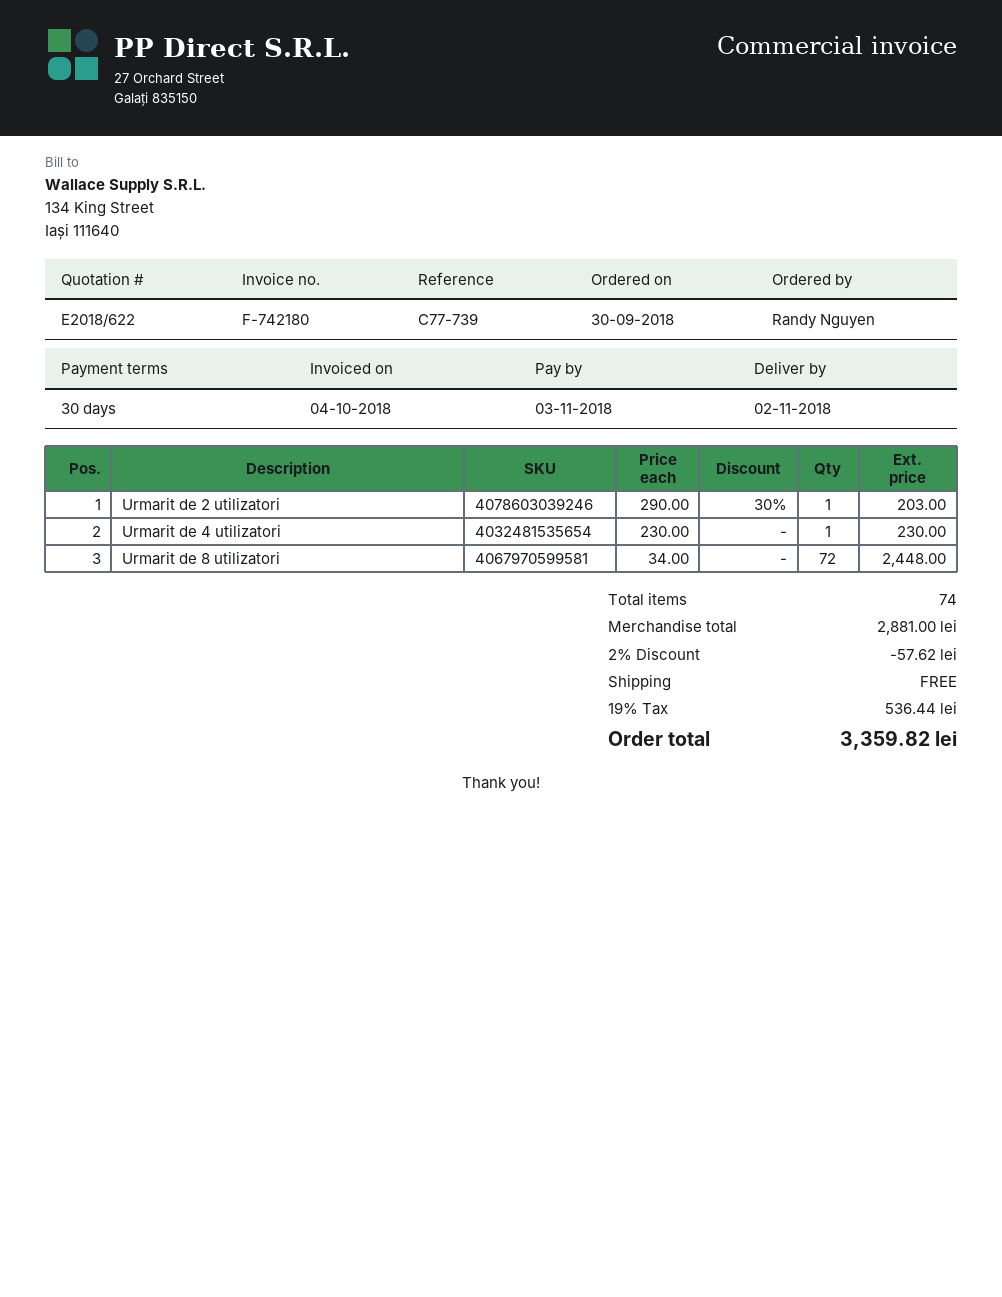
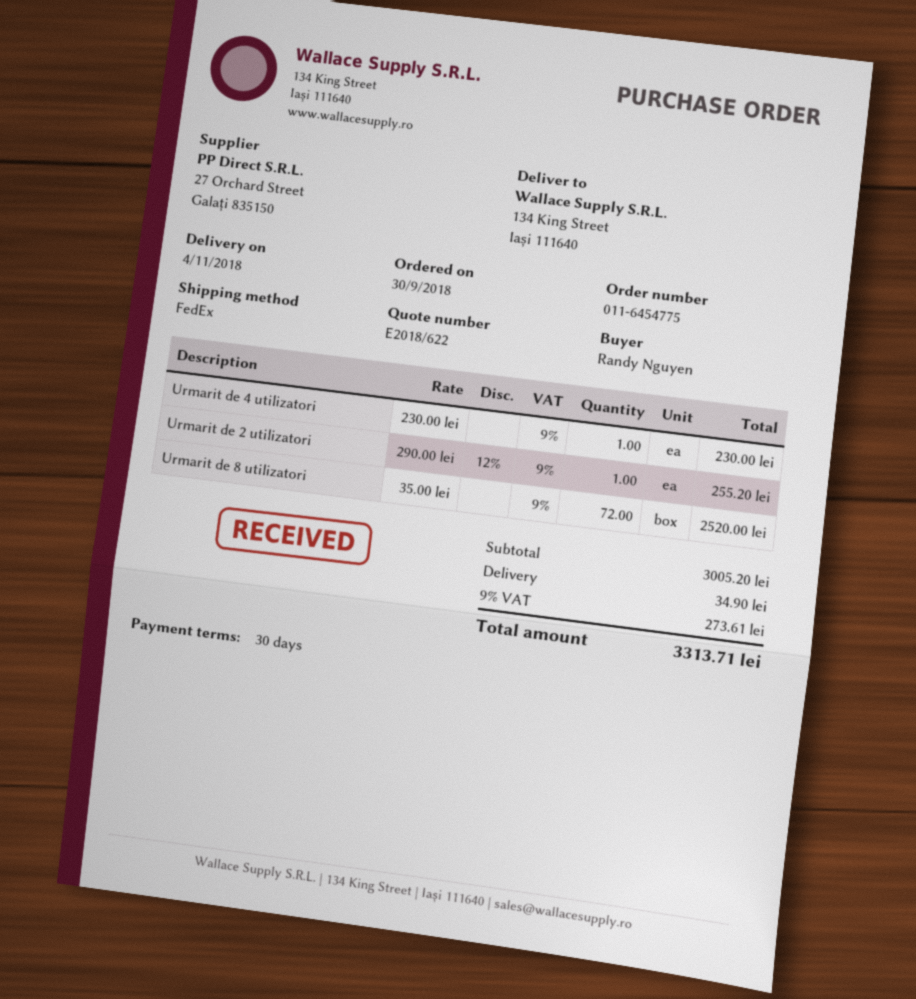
delivery date: 2018-11-02 -> 2018-11-04
Urmarit de 2 utilizatori: 1 x 290.00 - 30% = 203.00 -> 1 x 290.00 - 12% = 255.20
Urmarit de 8 utilizatori: 72 x 34.00 = 2448.00 -> 72 x 35.00 = 2520.00
subtotal: 2881.00 -> 3005.20
discount: 2% = 57.62 -> none
shipping: 0.00 -> 34.90
tax: 19% = 536.44 -> 9% = 273.61
total: 3359.82 -> 3313.71

